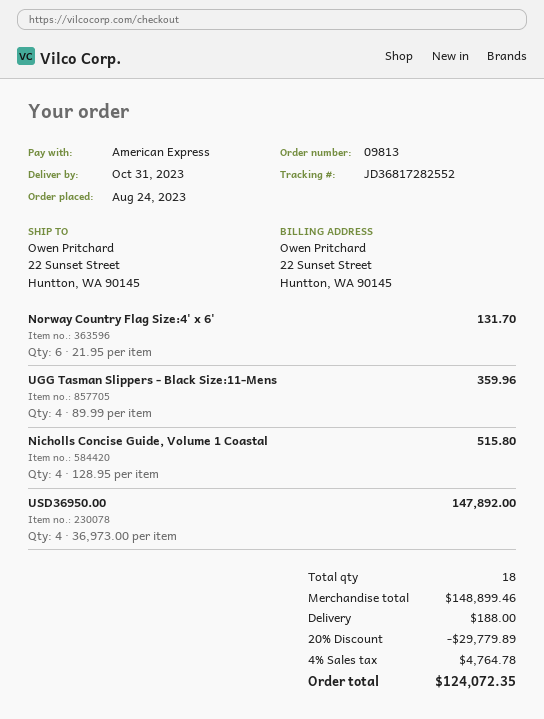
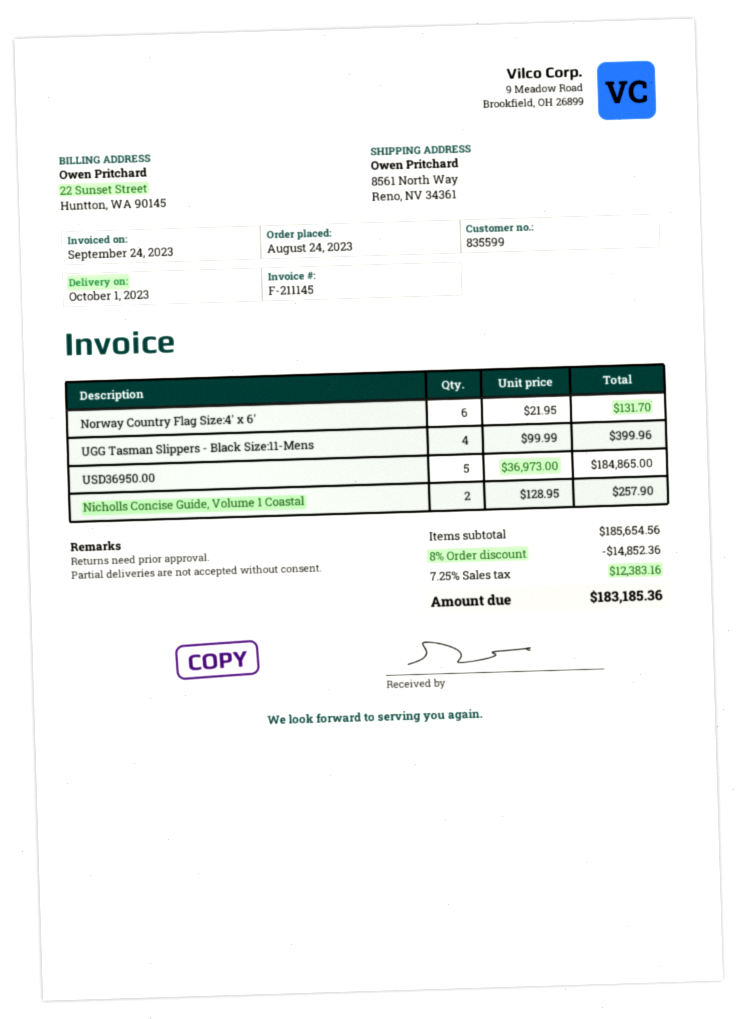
delivery date: 2023-10-31 -> 2023-10-01
ship to: 22 Sunset Street, Huntton, WA 90145 -> 8561 North Way, Reno, NV 34361
UGG Tasman Slippers - Black Size:11-Mens: 4 x 89.99 = 359.96 -> 4 x 99.99 = 399.96
Nicholls Concise Guide, Volume 1 Coastal: 4 x 128.95 = 515.80 -> 2 x 128.95 = 257.90
USD36950.00: 4 x 36973.00 = 147892.00 -> 5 x 36973.00 = 184865.00
subtotal: 148899.46 -> 185654.56
discount: 20% = 29779.89 -> 8% = 14852.36
shipping: 188.00 -> none
tax: 4% = 4764.78 -> 7.25% = 12383.16
total: 124072.35 -> 183185.36

